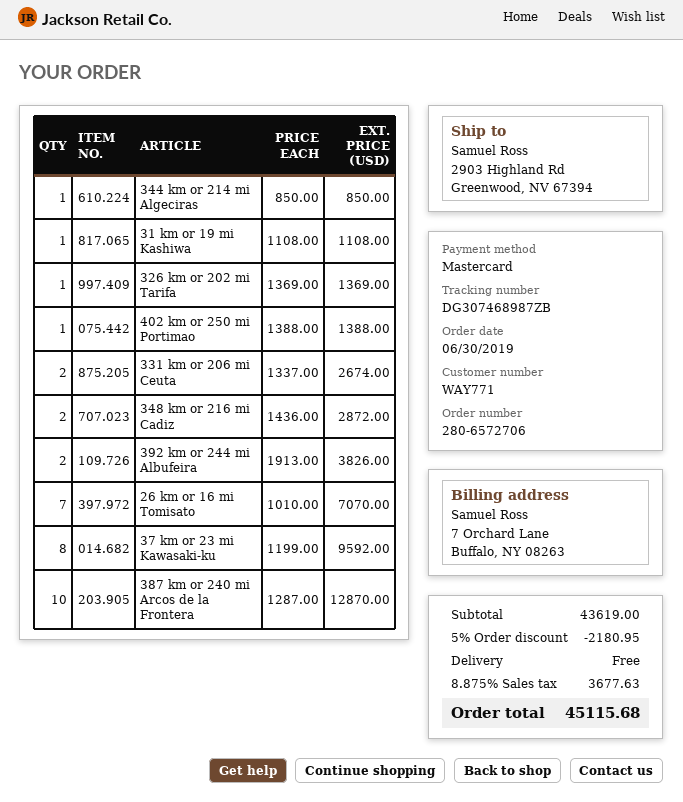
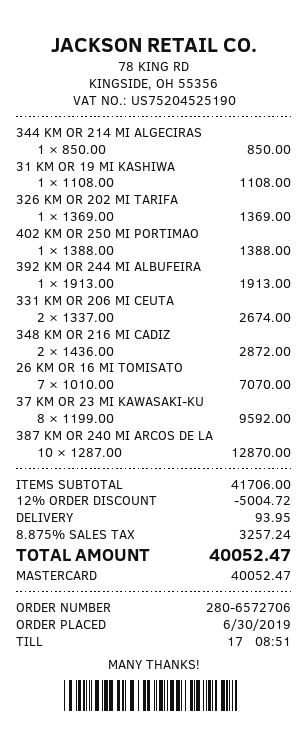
392 km or 244 mi Albufeira: 2 x 1913.00 = 3826.00 -> 1 x 1913.00 = 1913.00
subtotal: 43619.00 -> 41706.00
discount: 5% = 2180.95 -> 12% = 5004.72
shipping: 0.00 -> 93.95
tax: 8.875% = 3677.63 -> 8.875% = 3257.24
total: 45115.68 -> 40052.47

